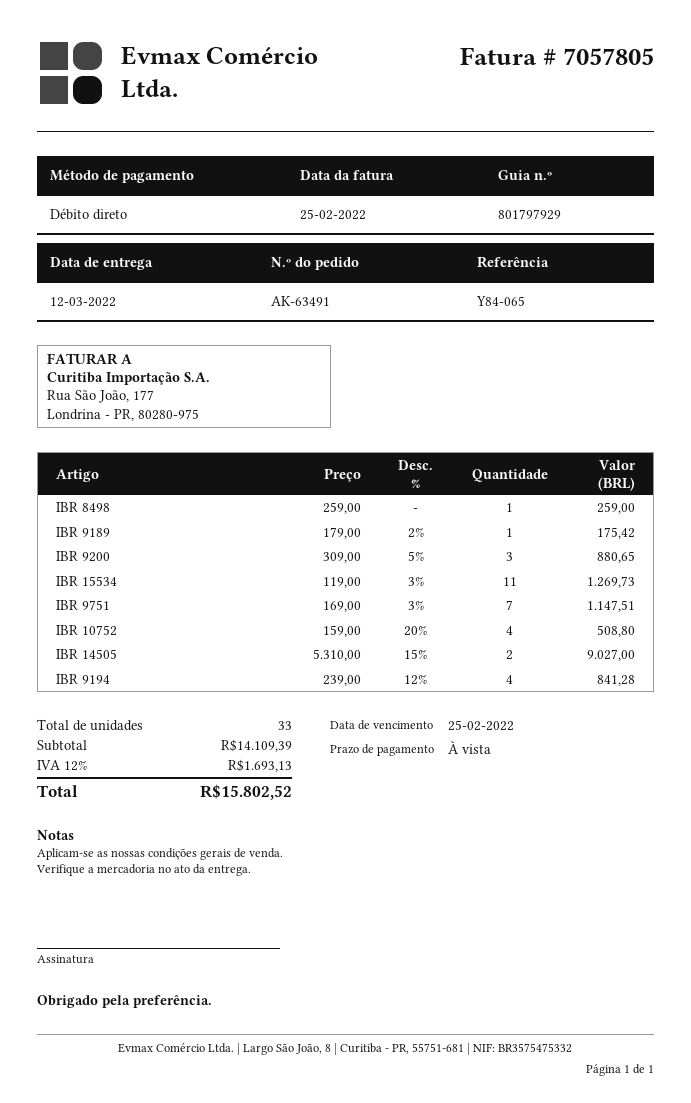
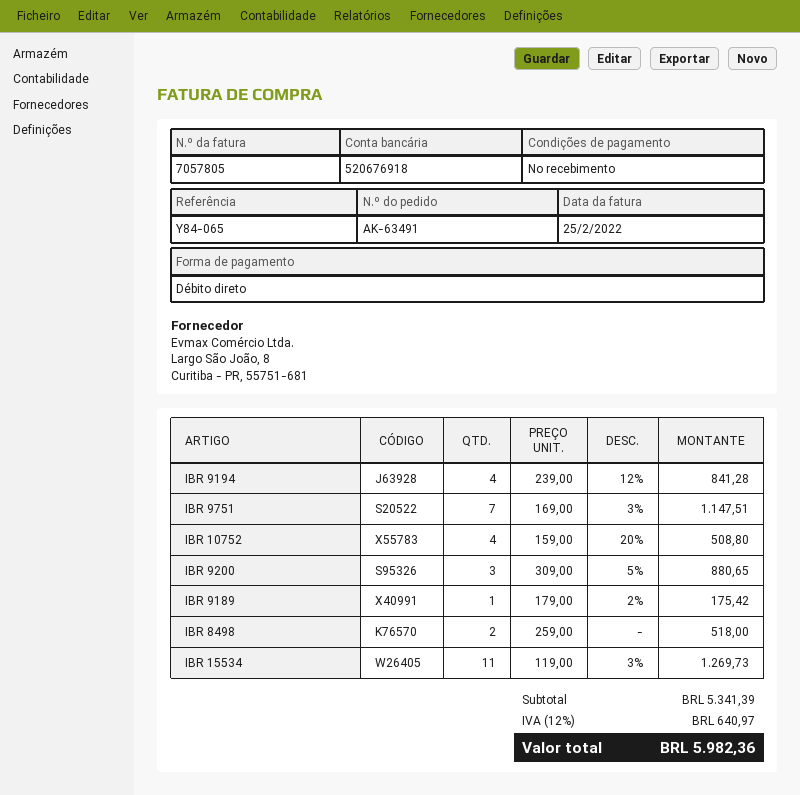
IBR 8498: 1 x 259.00 = 259.00 -> 2 x 259.00 = 518.00
IBR 14505: 2 x 5310.00 - 15% = 9027.00 -> none
subtotal: 14109.39 -> 5341.39
tax: 12% = 1693.13 -> 12% = 640.97
total: 15802.52 -> 5982.36

